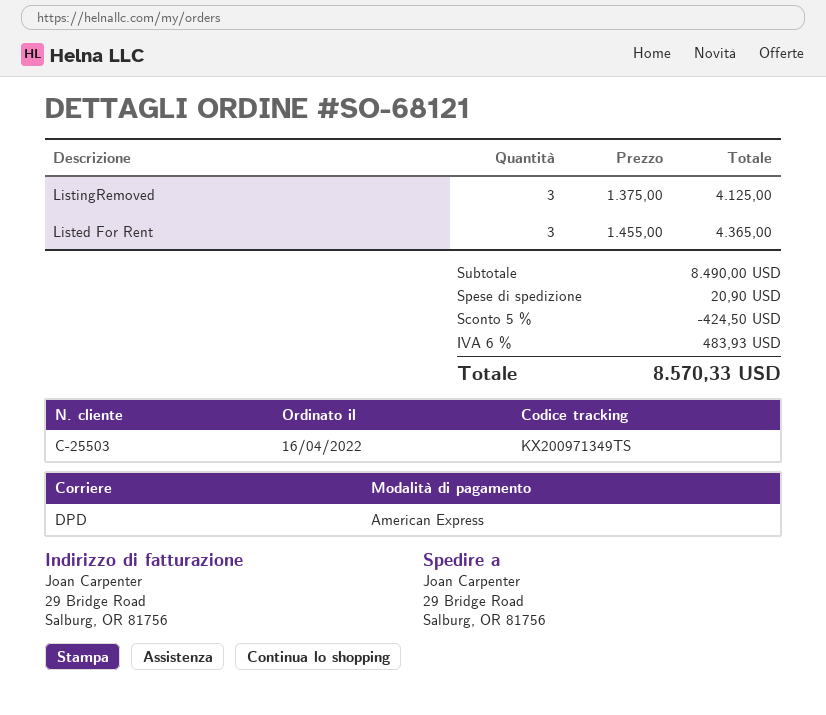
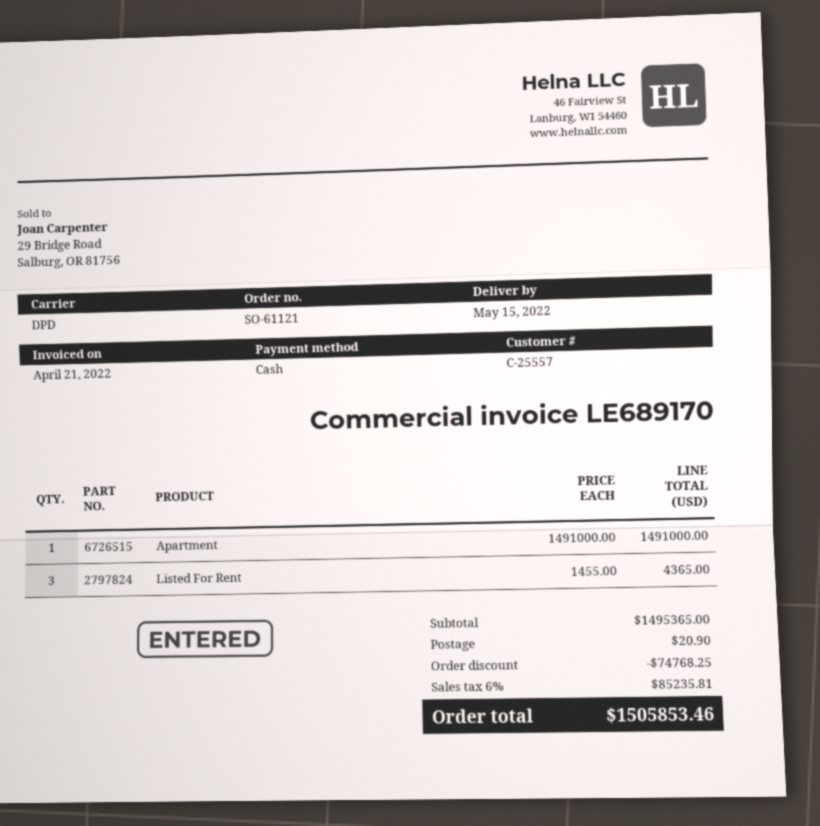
order number: SO-68121 -> SO-61121
customer number: C-25503 -> C-25557
payment method: American Express -> cash
ListingRemoved: 3 x 1375.00 = 4125.00 -> none
Apartment: none -> 1 x 1491000.00 = 1491000.00
subtotal: 8490.00 -> 1495365.00
discount: 424.50 -> 74768.25
tax: 6% = 483.93 -> 6% = 85235.81
total: 8570.33 -> 1505853.46

